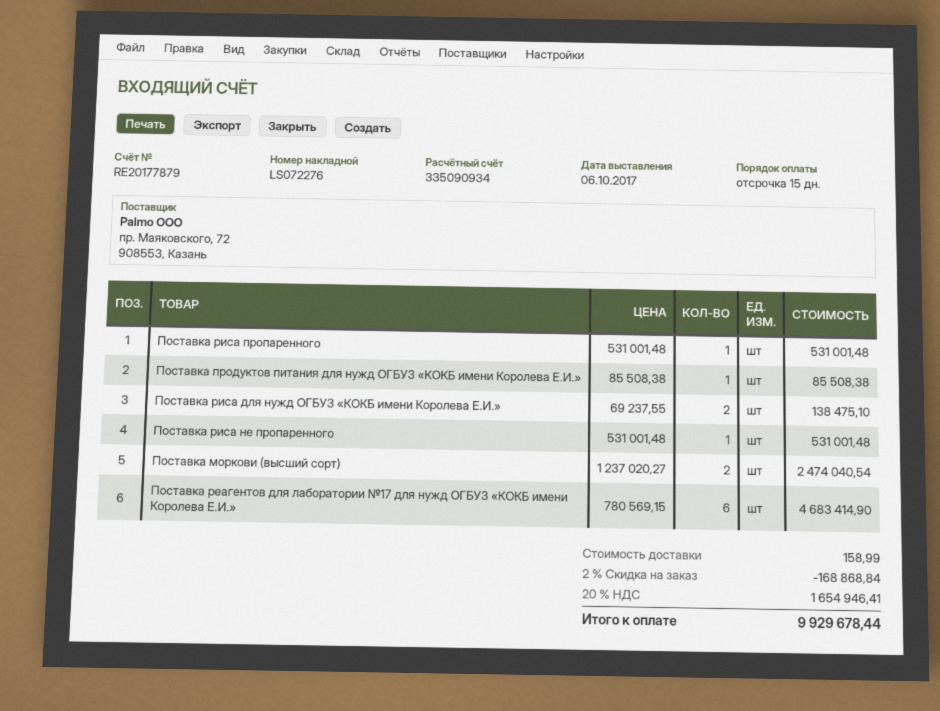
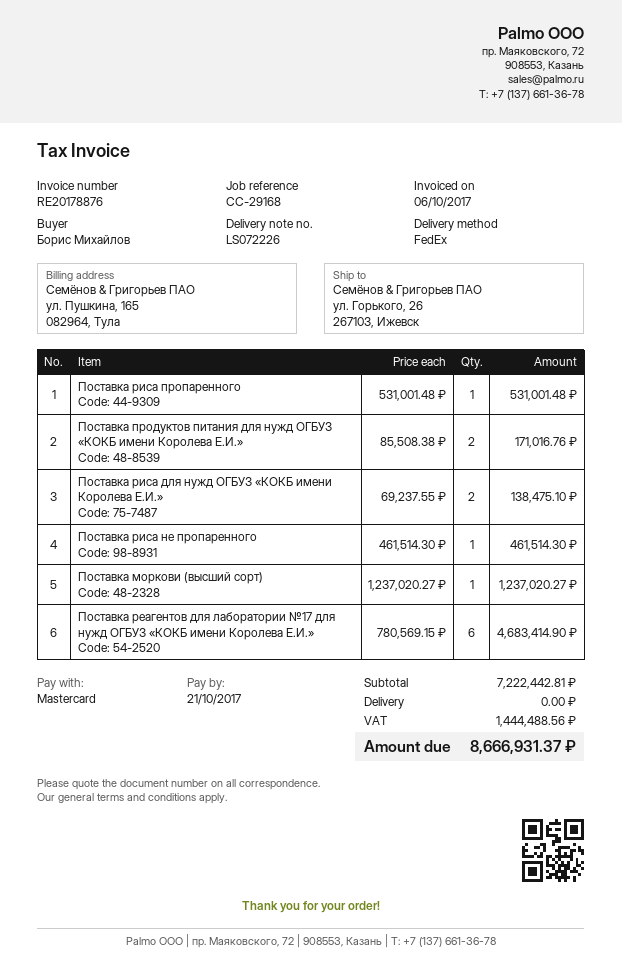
delivery note number: LS072276 -> LS072226
invoice number: RE20177879 -> RE20178876
Поставка продуктов питания для нужд ОГБУЗ «КОКБ имени Королева Е.И.»: 1 x 85508.38 = 85508.38 -> 2 x 85508.38 = 171016.76
Поставка риса не пропаренного: 1 x 531001.48 = 531001.48 -> 1 x 461514.30 = 461514.30
Поставка моркови (высший сорт): 2 x 1237020.27 = 2474040.54 -> 1 x 1237020.27 = 1237020.27
discount: 2% = 168868.84 -> none
shipping: 158.99 -> 0.00
tax: 1654946.41 -> 1444488.56
total: 9929678.44 -> 8666931.37

